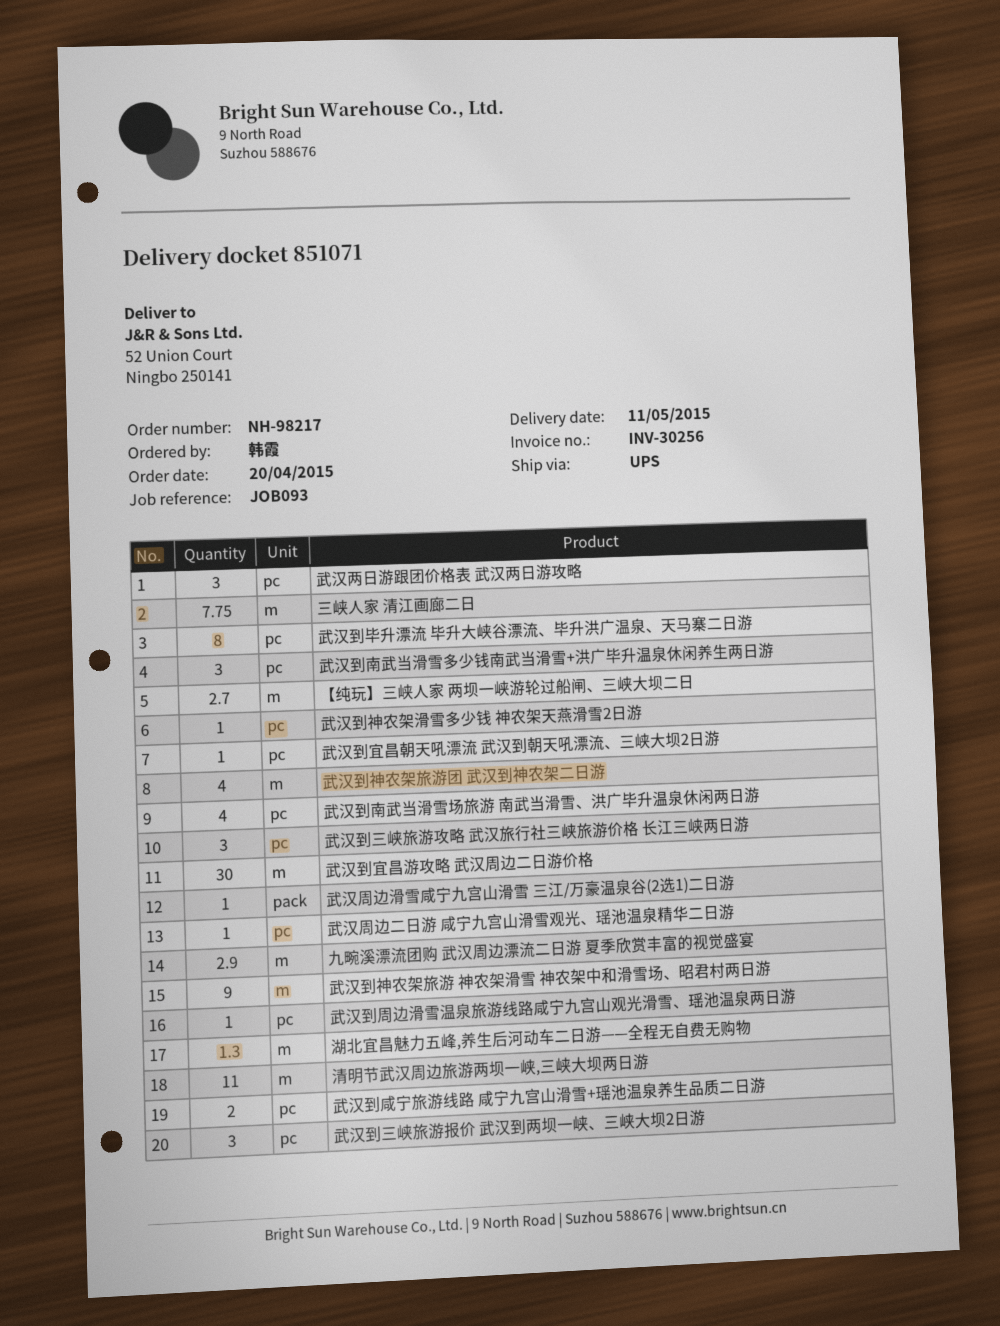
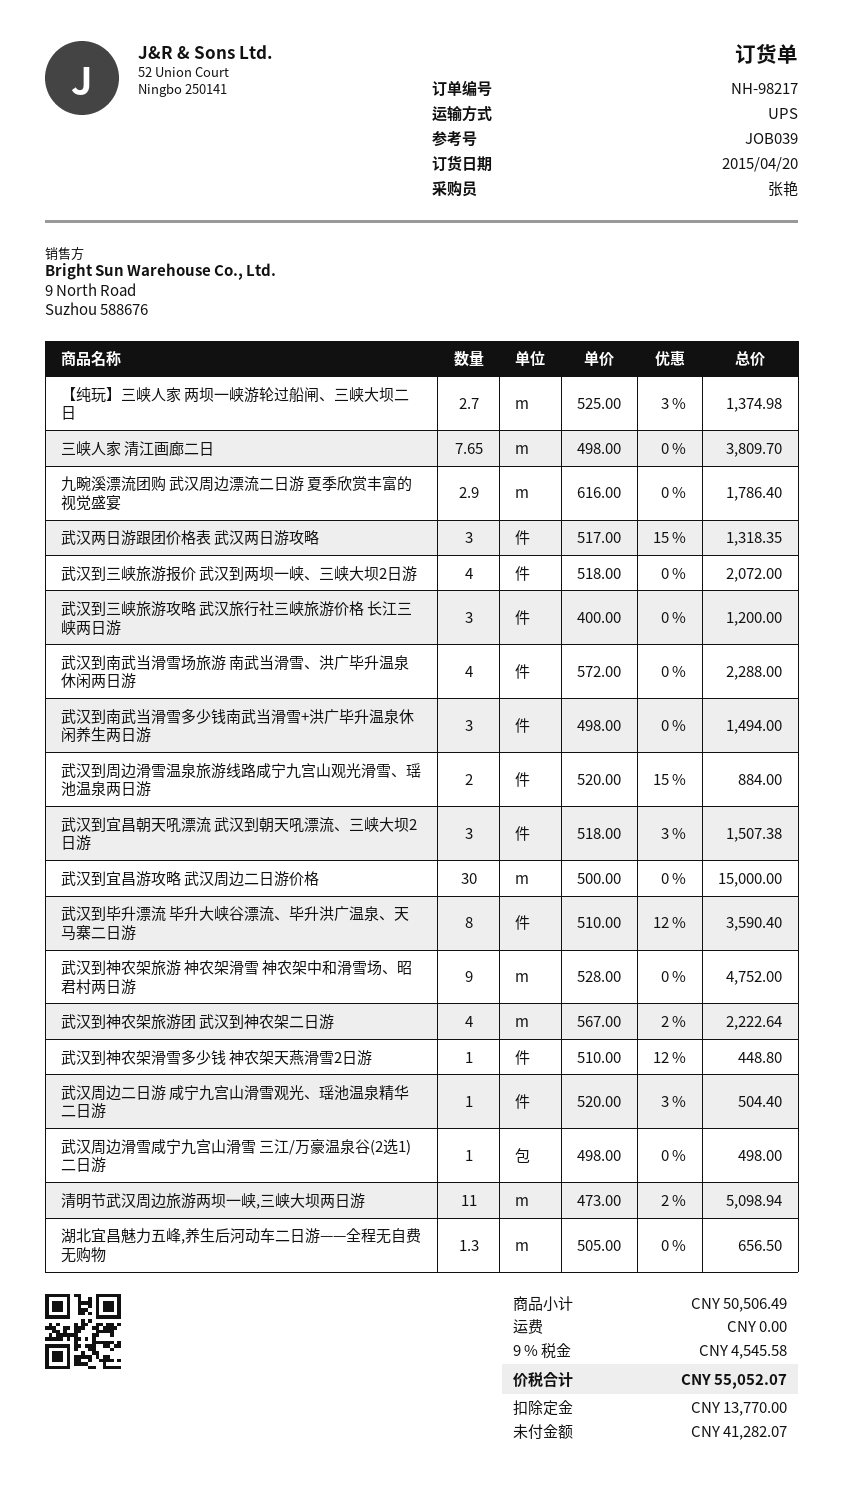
reference: JOB093 -> JOB039
ordered by: 韩霞 -> 张艳
三峡人家 清江画廊二日: 7.75 -> 7.65
武汉到宜昌朝天吼漂流 武汉到朝天吼漂流、三峡大坝2日游: 1 -> 3
武汉到周边滑雪温泉旅游线路咸宁九宫山观光滑雪、瑶池温泉两日游: 1 -> 2
武汉到咸宁旅游线路 咸宁九宫山滑雪+瑶池温泉养生品质二日游: 2 -> none
武汉到三峡旅游报价 武汉到两坝一峡、三峡大坝2日游: 3 -> 4

